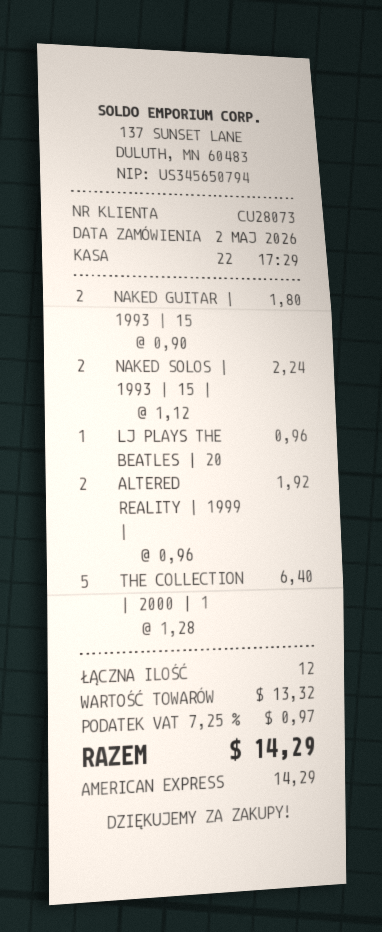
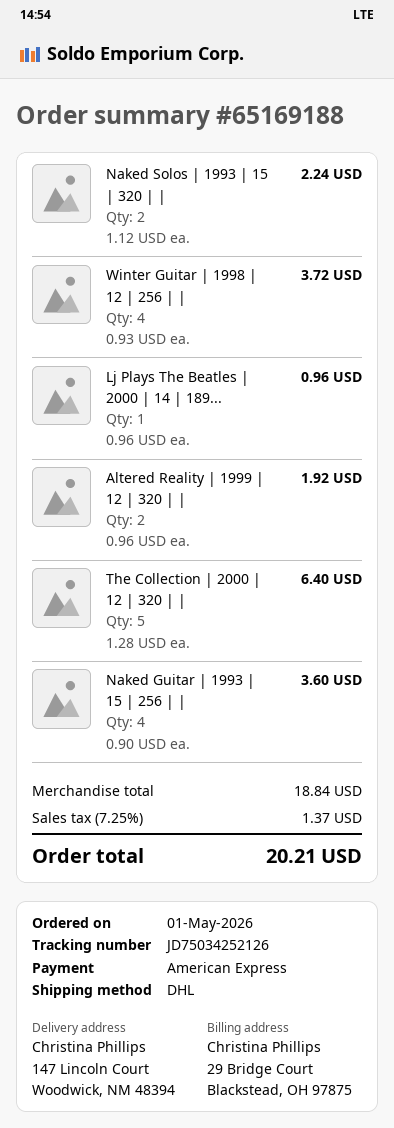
order date: 2026-05-02 -> 2026-05-01
NAKED GUITAR | 1993 | 15: 2 x 0.90 = 1.80 -> 4 x 0.90 = 3.60
Winter Guitar | 1998 | 12 | 256 | |: none -> 4 x 0.93 = 3.72
subtotal: 13.32 -> 18.84
tax: 7.25% = 0.97 -> 7.25% = 1.37
total: 14.29 -> 20.21

